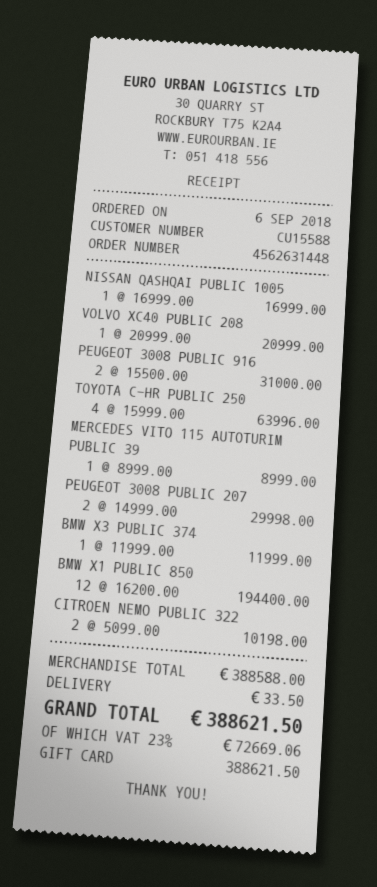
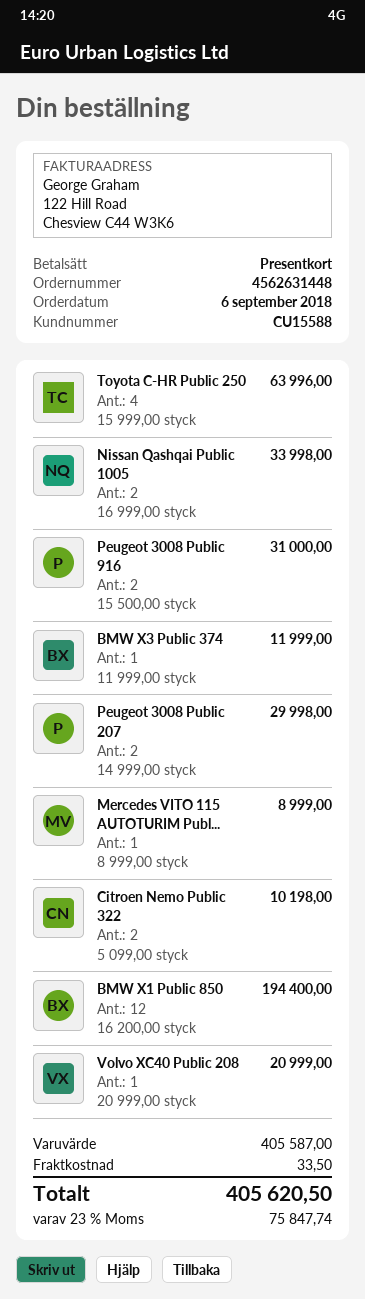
NISSAN QASHQAI PUBLIC 1005: 1 x 16999.00 = 16999.00 -> 2 x 16999.00 = 33998.00
subtotal: 388588.00 -> 405587.00
tax: 23% = 72669.06 -> 23% = 75847.74
total: 388621.50 -> 405620.50

